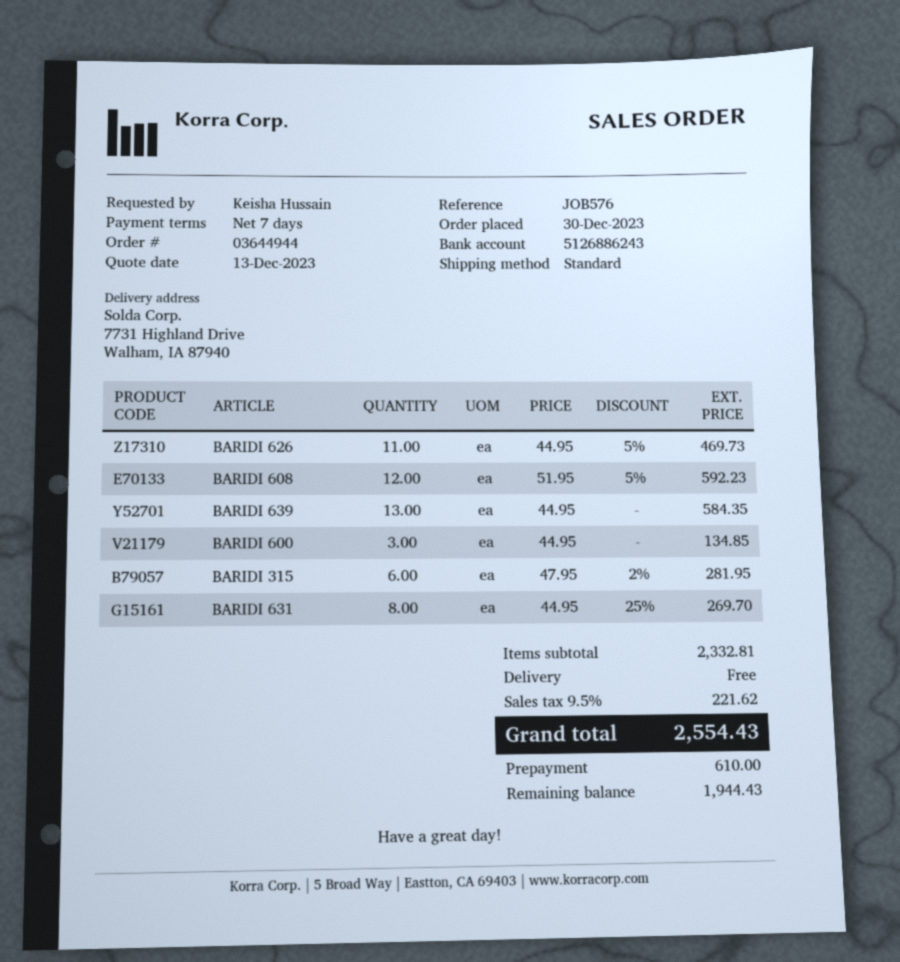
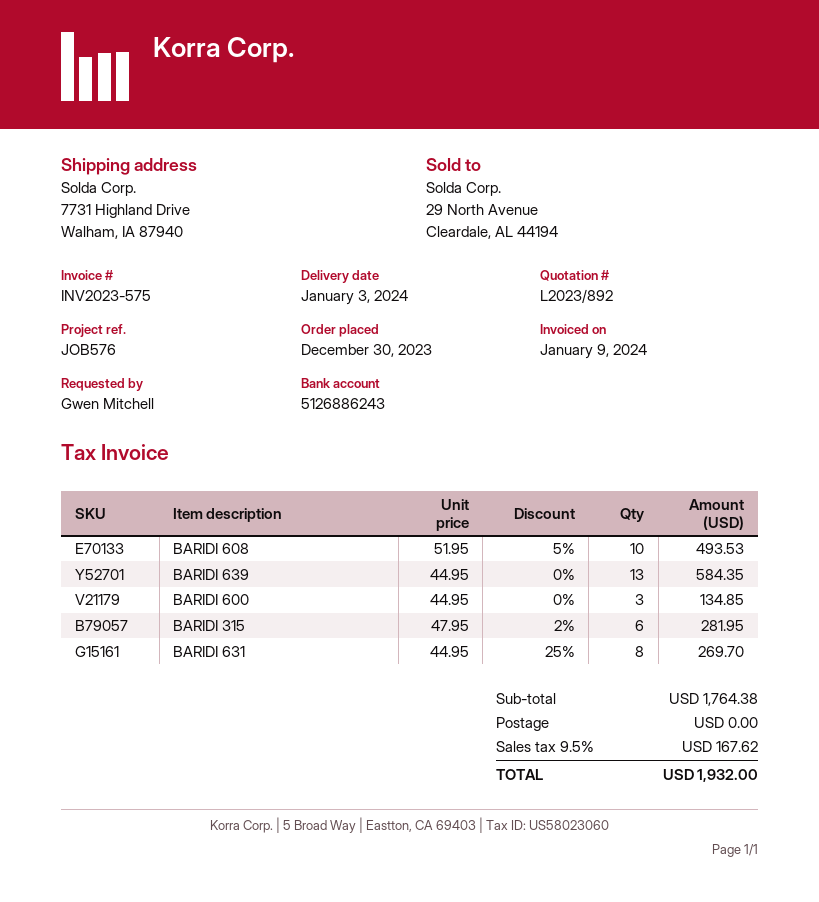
ordered by: Keisha Hussain -> Gwen Mitchell
BARIDI 626: 11 x 44.95 - 5% = 469.73 -> none
BARIDI 608: 12 x 51.95 - 5% = 592.23 -> 10 x 51.95 - 5% = 493.53
subtotal: 2332.81 -> 1764.38
tax: 9.5% = 221.62 -> 9.5% = 167.62
total: 2554.43 -> 1932.00

